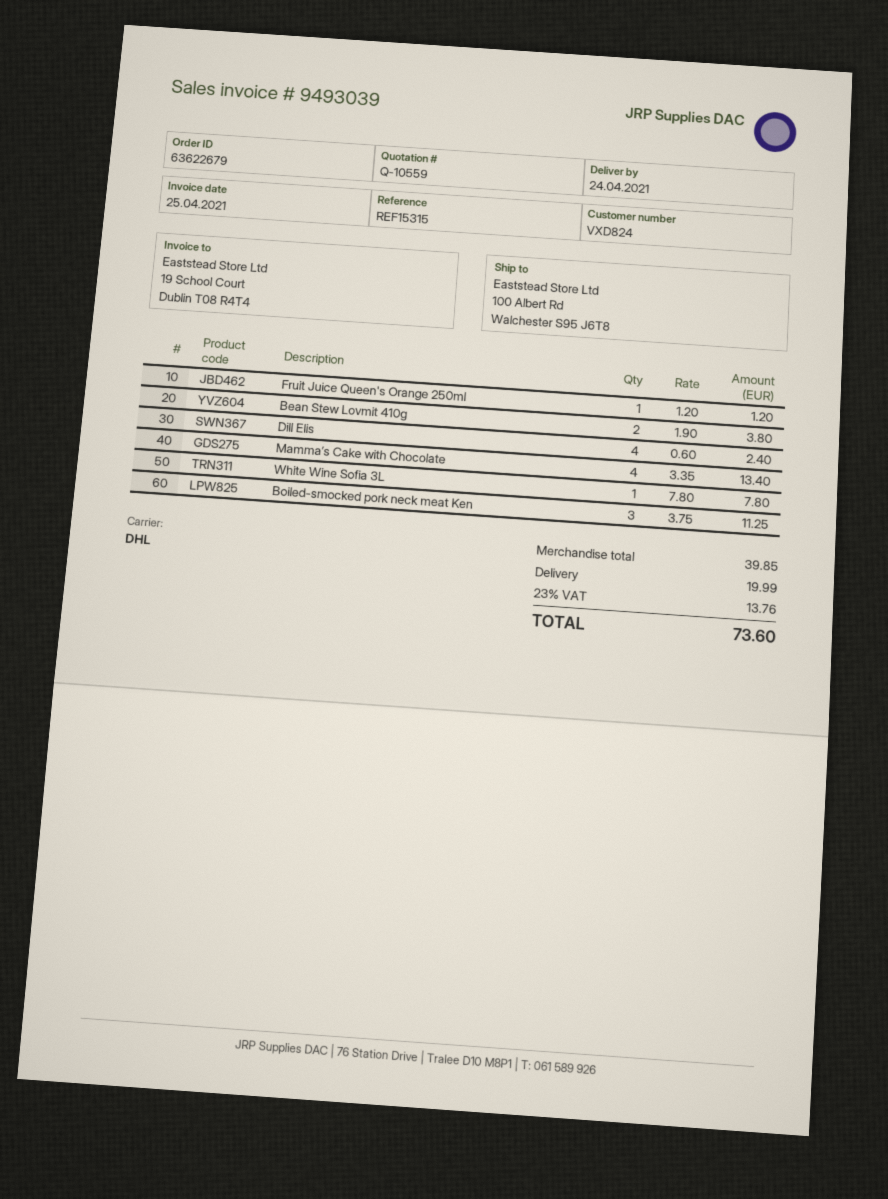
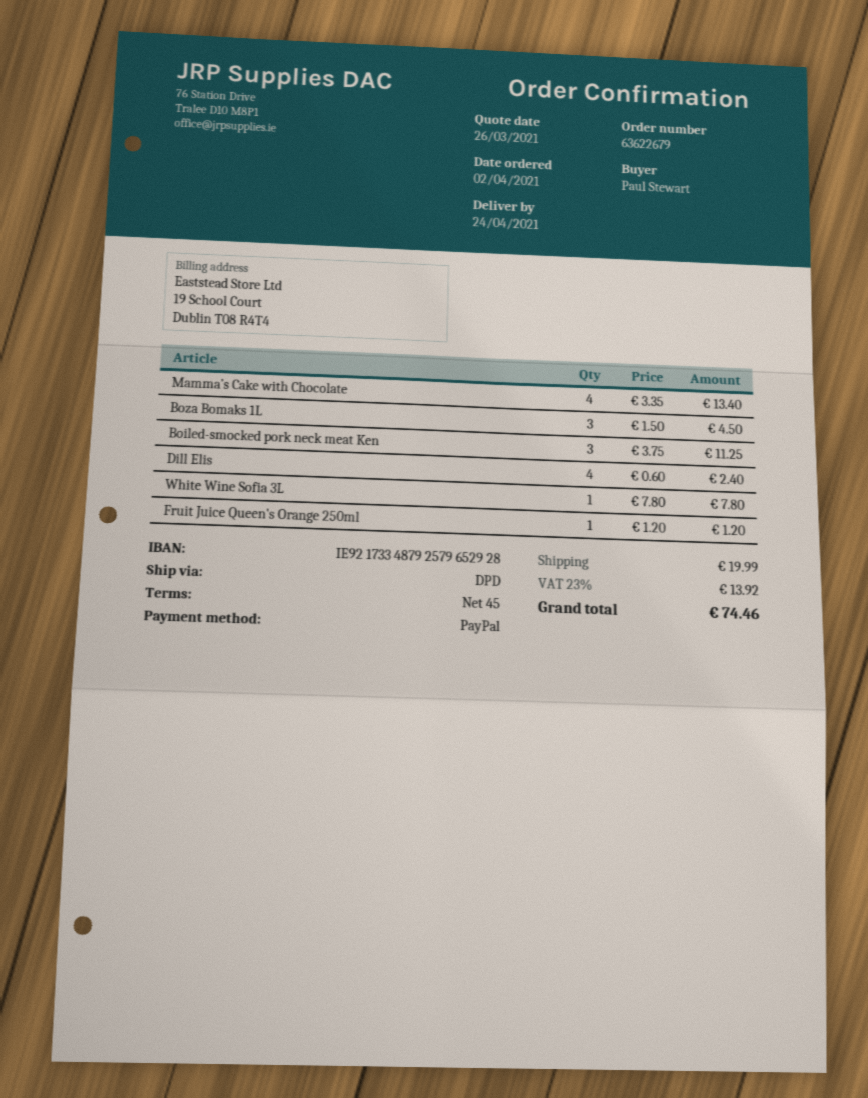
shipping method: DHL -> DPD
Bean Stew Lovmit 410g: 2 x 1.90 = 3.80 -> none
Boza Bomaks 1L: none -> 3 x 1.50 = 4.50
tax: 23% = 13.76 -> 23% = 13.92
total: 73.60 -> 74.46

